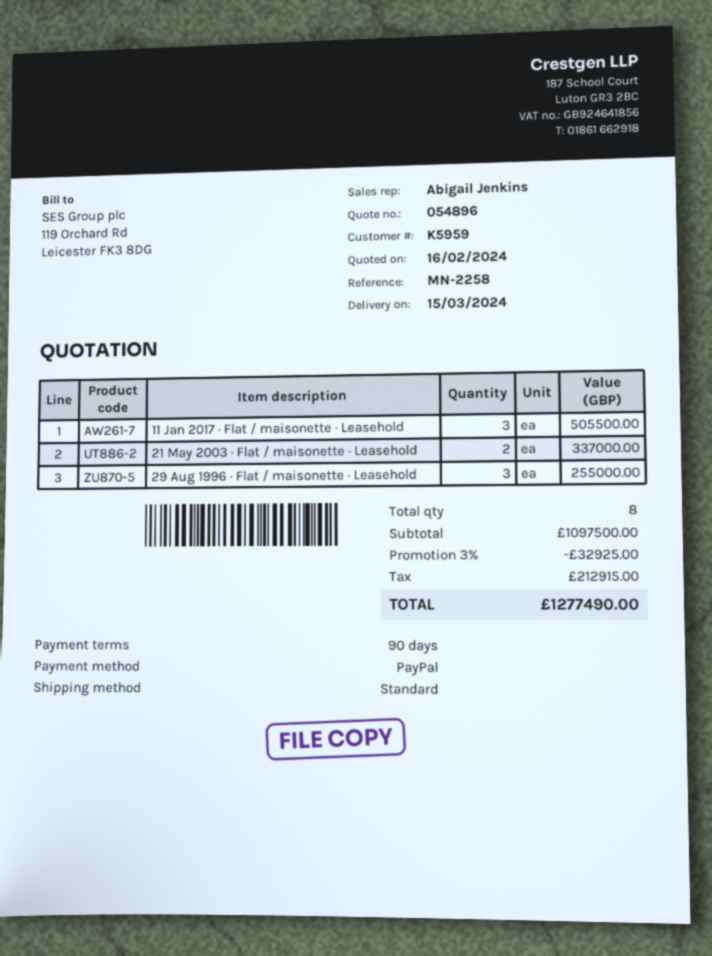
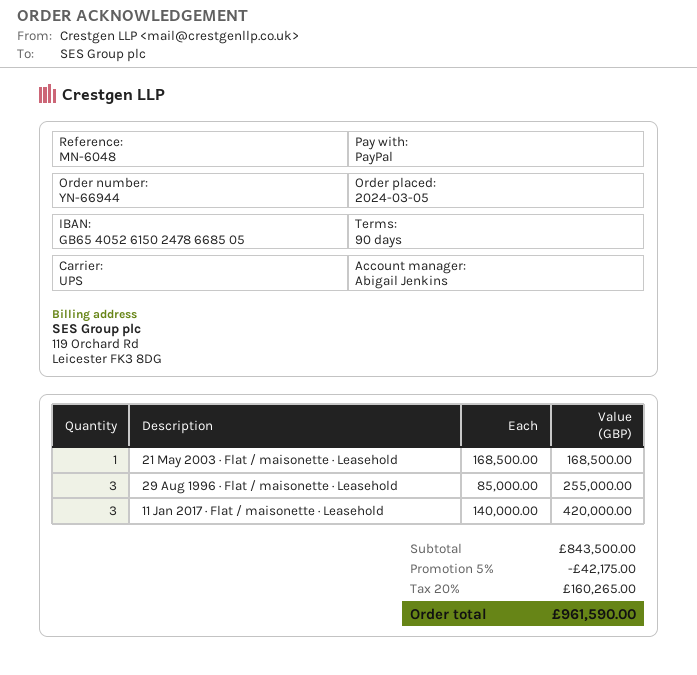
reference: MN-2258 -> MN-6048
shipping method: standard -> UPS
11 Jan 2017 · Flat / maisonette · Leasehold: 3 for 505500.00 -> 3 for 420000.00
21 May 2003 · Flat / maisonette · Leasehold: 2 for 337000.00 -> 1 for 168500.00
subtotal: 1097500.00 -> 843500.00
discount: 3% = 32925.00 -> 5% = 42175.00
tax: 212915.00 -> 160265.00
total: 1277490.00 -> 961590.00

